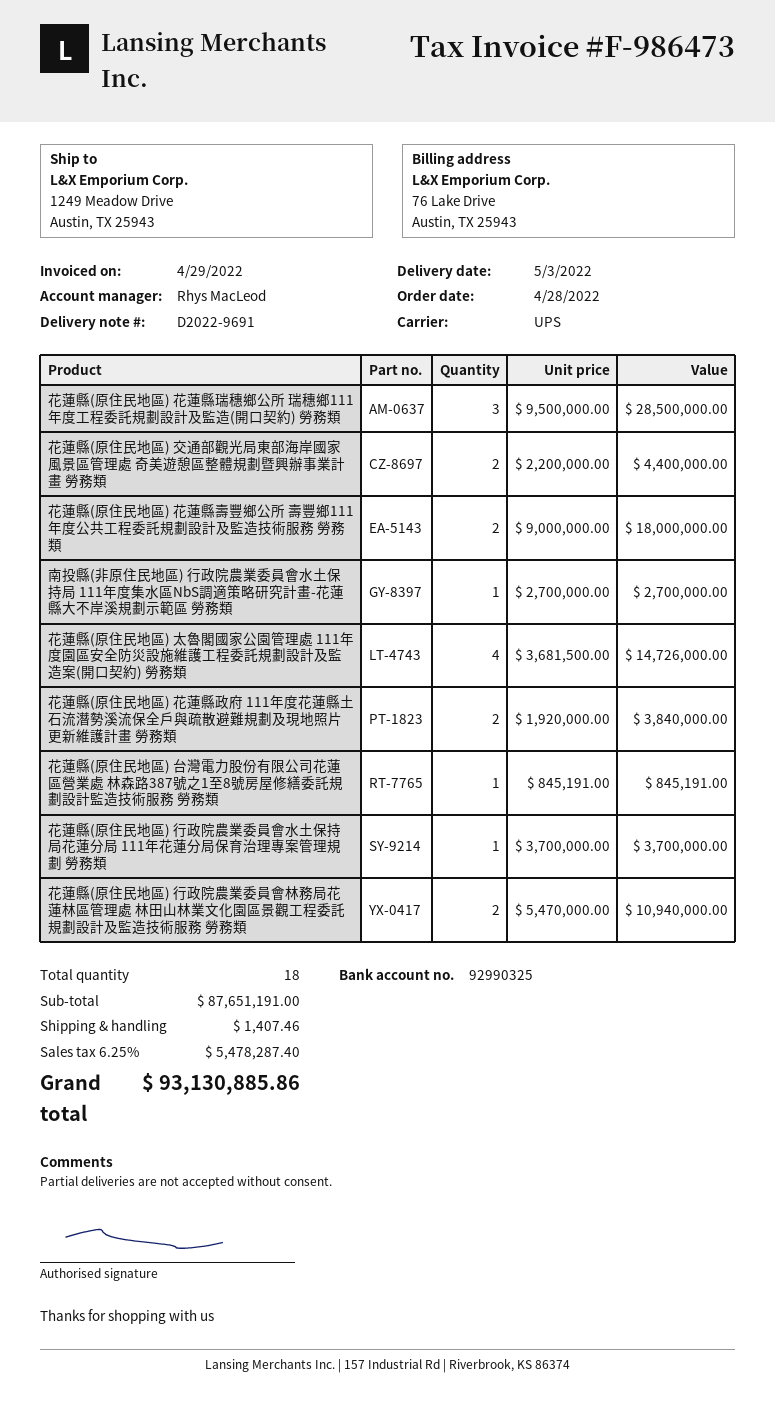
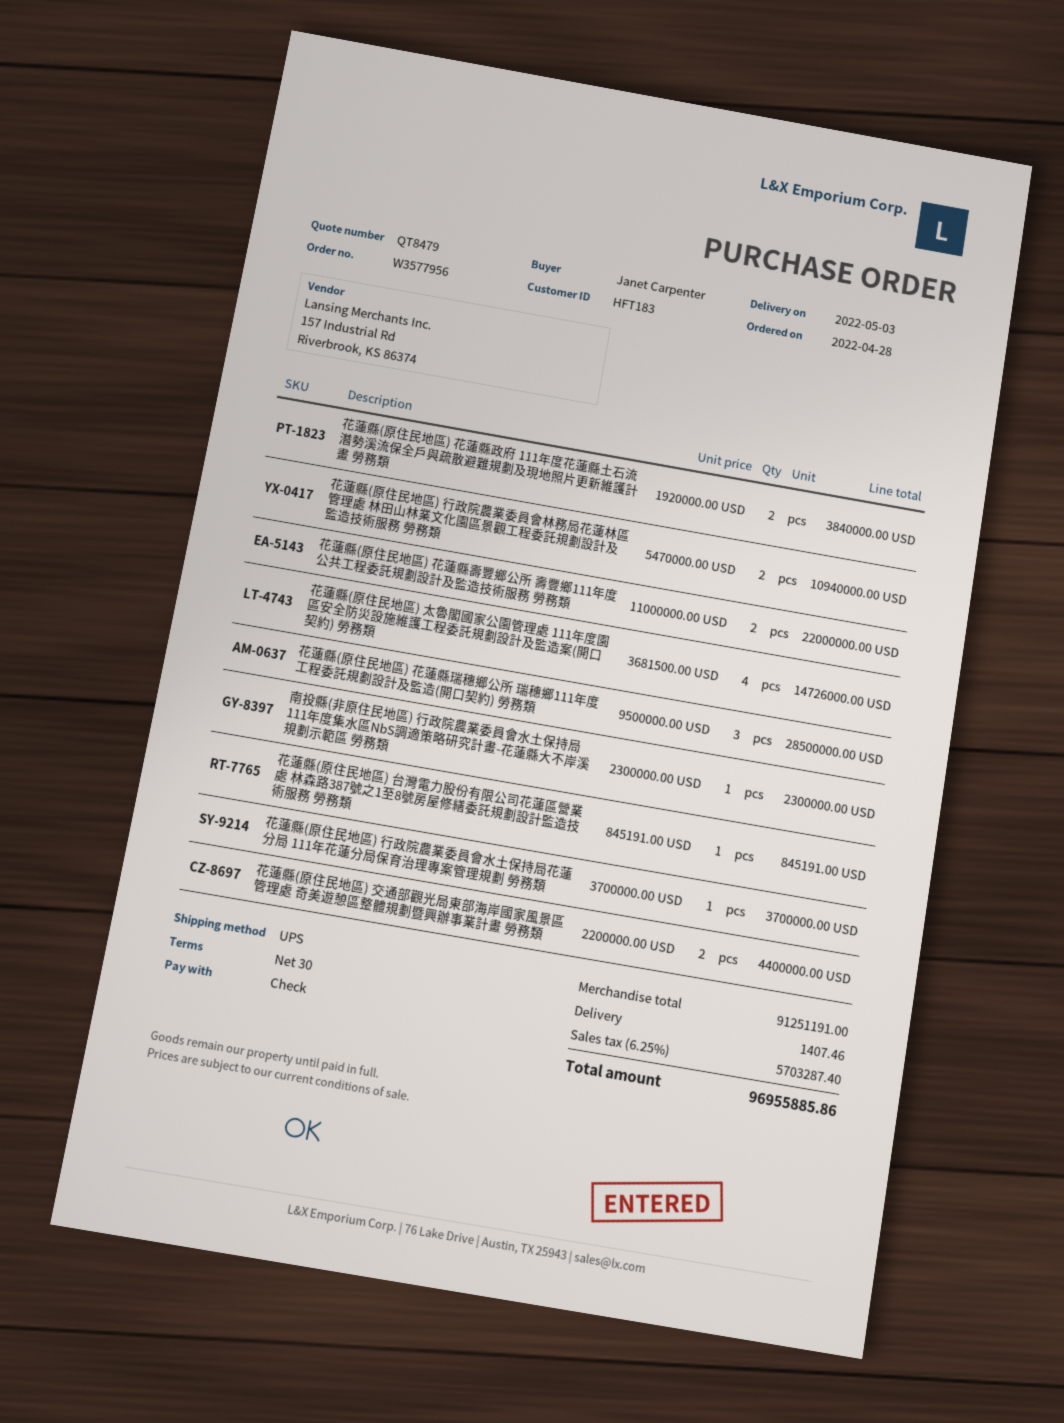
花蓮縣(原住民地區) 花蓮縣壽豐鄉公所 壽豐鄉111年度公共工程委託規劃設計及監造技術服務 勞務類: 2 x 9000000.00 = 18000000.00 -> 2 x 11000000.00 = 22000000.00
南投縣(非原住民地區) 行政院農業委員會水土保持局 111年度集水區NbS調適策略研究計畫-花蓮縣大不岸溪規劃示範區 勞務類: 1 x 2700000.00 = 2700000.00 -> 1 x 2300000.00 = 2300000.00
subtotal: 87651191.00 -> 91251191.00
tax: 6.25% = 5478287.40 -> 6.25% = 5703287.40
total: 93130885.86 -> 96955885.86

